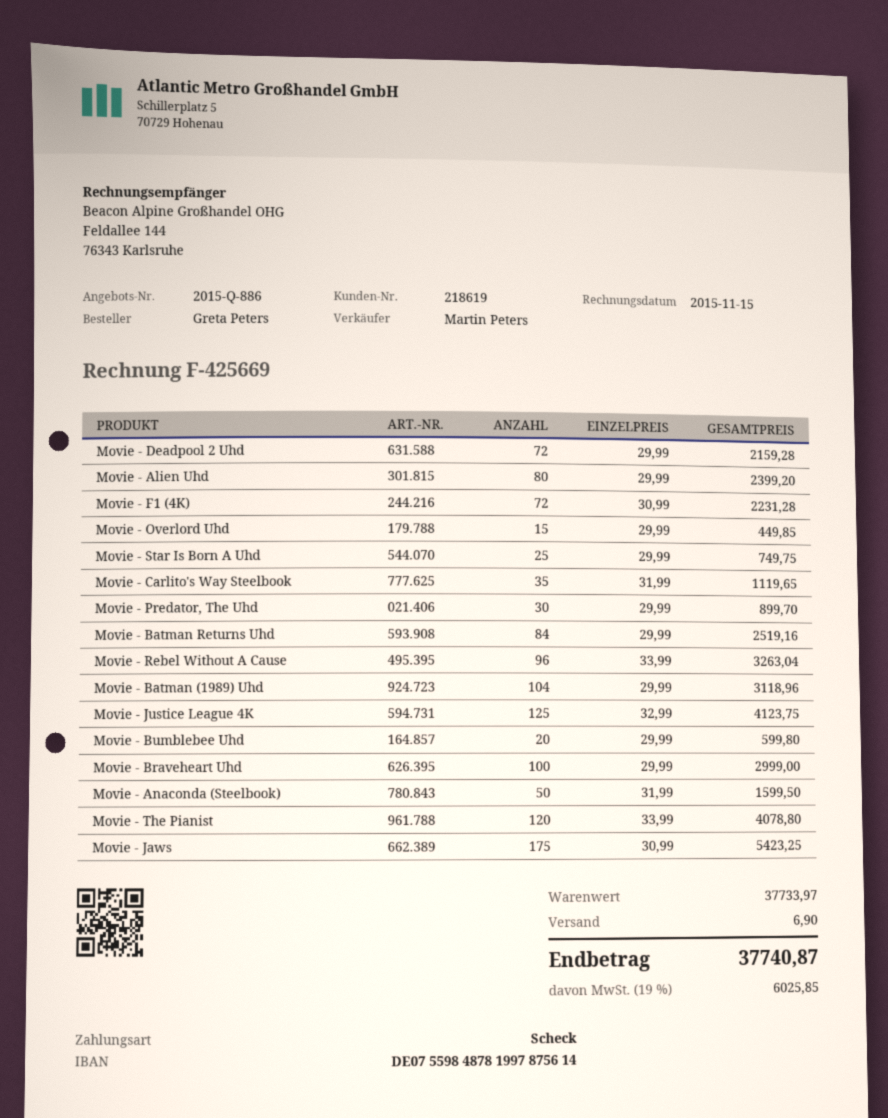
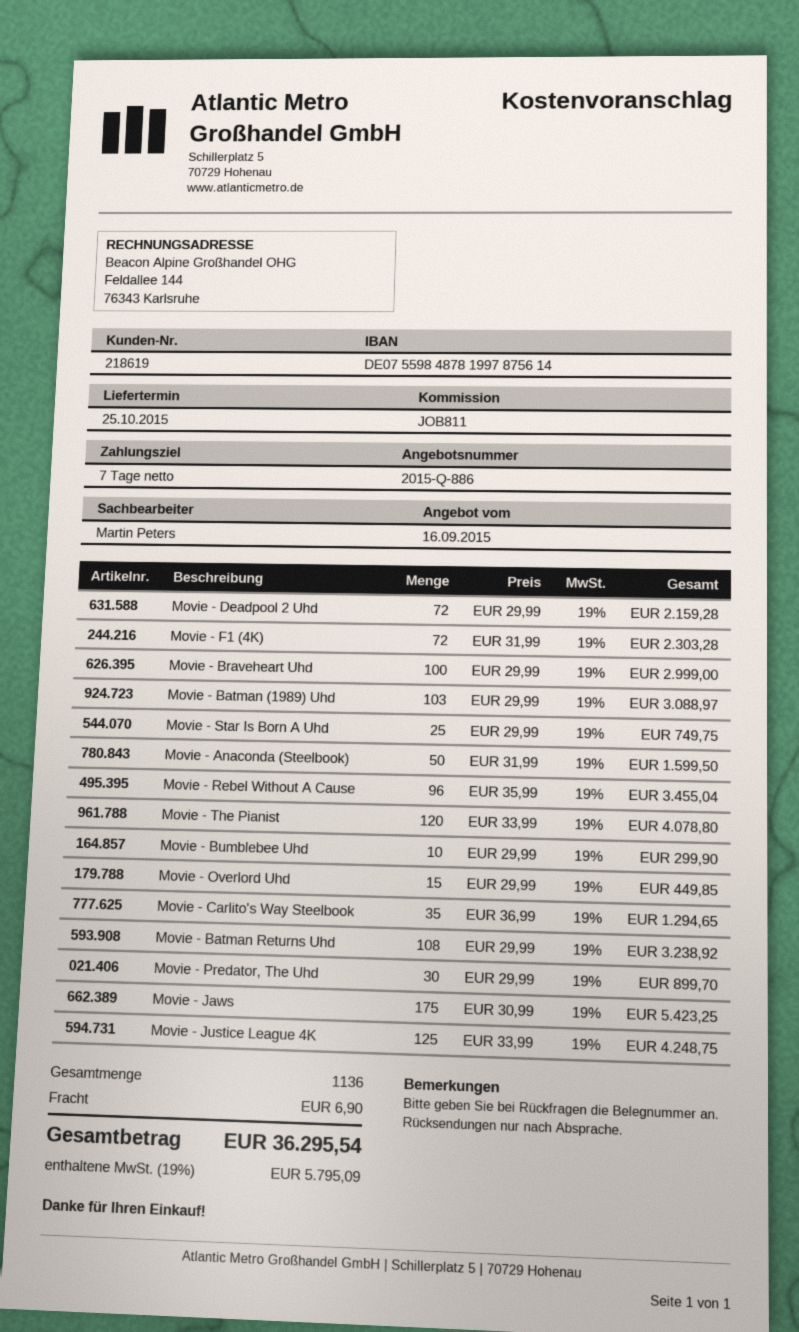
Movie - Alien Uhd: 80 x 29.99 = 2399.20 -> none
Movie - F1 (4K): 72 x 30.99 = 2231.28 -> 72 x 31.99 = 2303.28
Movie - Carlito's Way Steelbook: 35 x 31.99 = 1119.65 -> 35 x 36.99 = 1294.65
Movie - Batman Returns Uhd: 84 x 29.99 = 2519.16 -> 108 x 29.99 = 3238.92
Movie - Rebel Without A Cause: 96 x 33.99 = 3263.04 -> 96 x 35.99 = 3455.04
Movie - Batman (1989) Uhd: 104 x 29.99 = 3118.96 -> 103 x 29.99 = 3088.97
Movie - Justice League 4K: 125 x 32.99 = 4123.75 -> 125 x 33.99 = 4248.75
Movie - Bumblebee Uhd: 20 x 29.99 = 599.80 -> 10 x 29.99 = 299.90
tax: 19% = 6025.85 -> 19% = 5795.09
total: 37740.87 -> 36295.54

